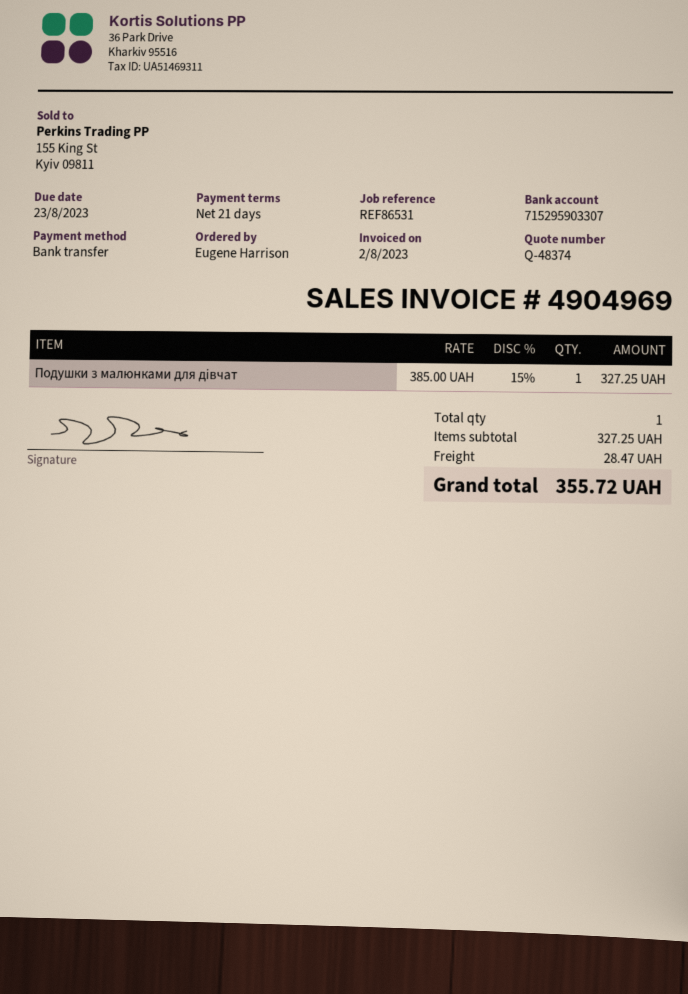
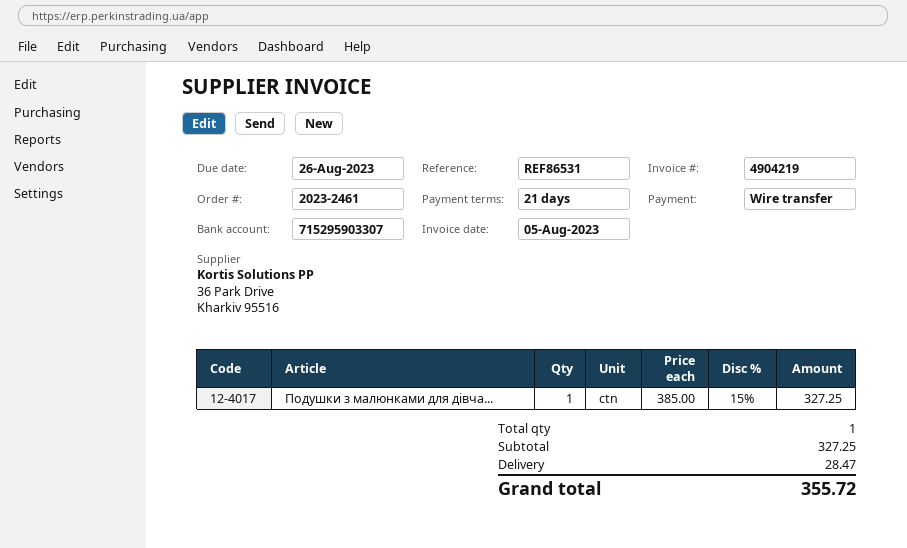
invoice number: 4904969 -> 4904219
invoice date: 2023-08-02 -> 2023-08-05
due date: 2023-08-23 -> 2023-08-26

